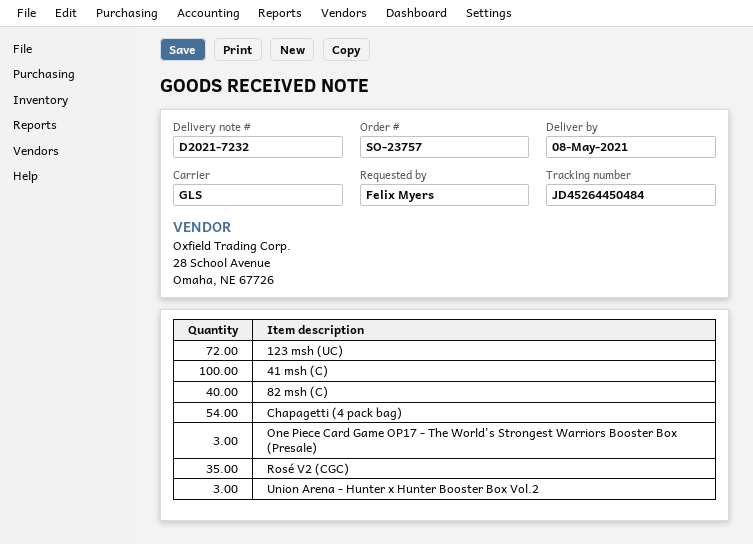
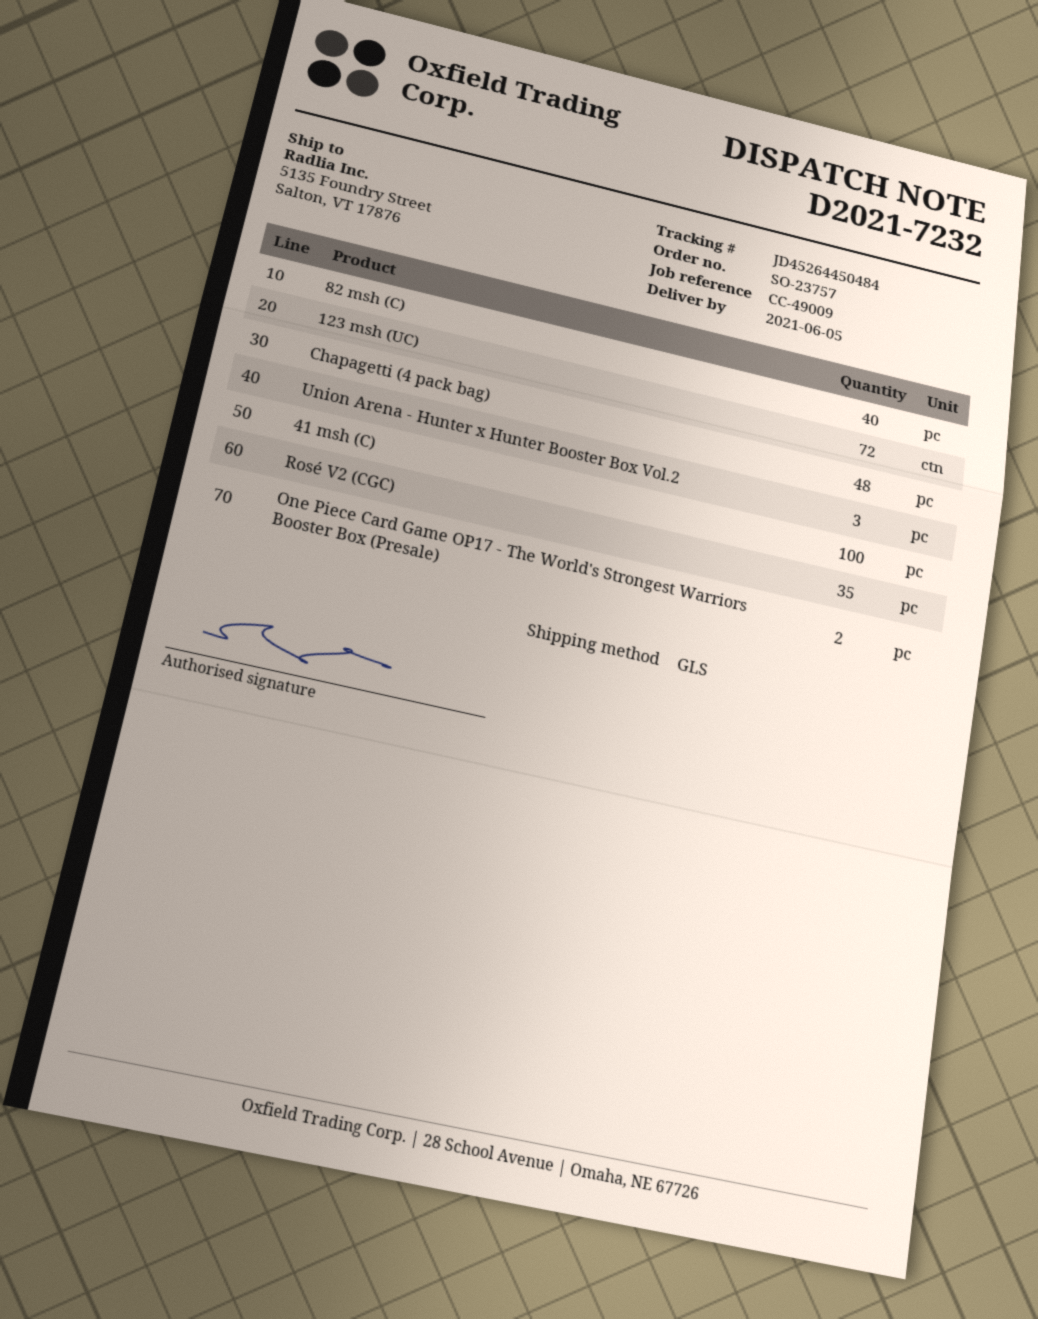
delivery date: 2021-05-08 -> 2021-06-05
Chapagetti (4 pack bag): 54 -> 48
One Piece Card Game OP17 - The World's Strongest Warriors Booster Box (Presale): 3 -> 2

